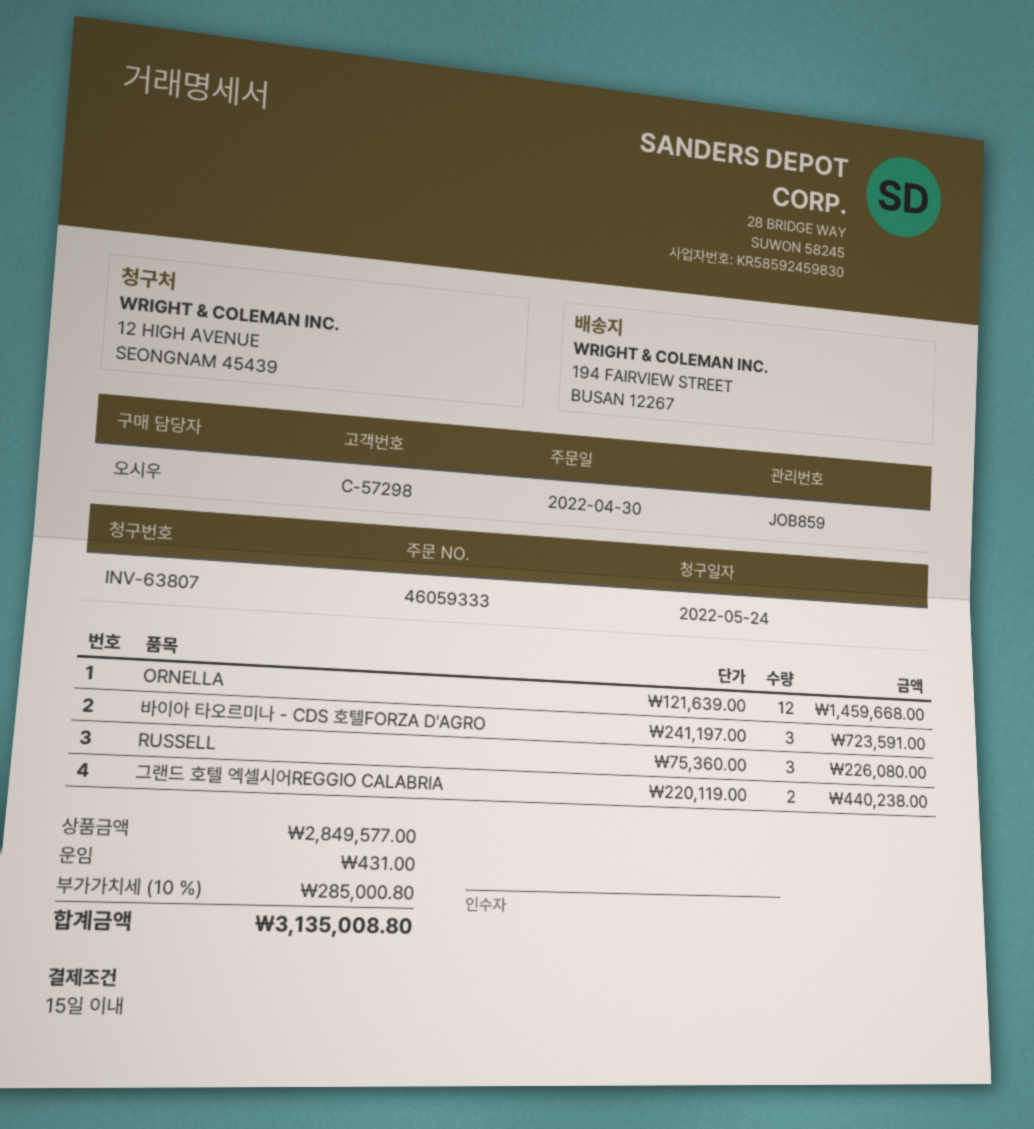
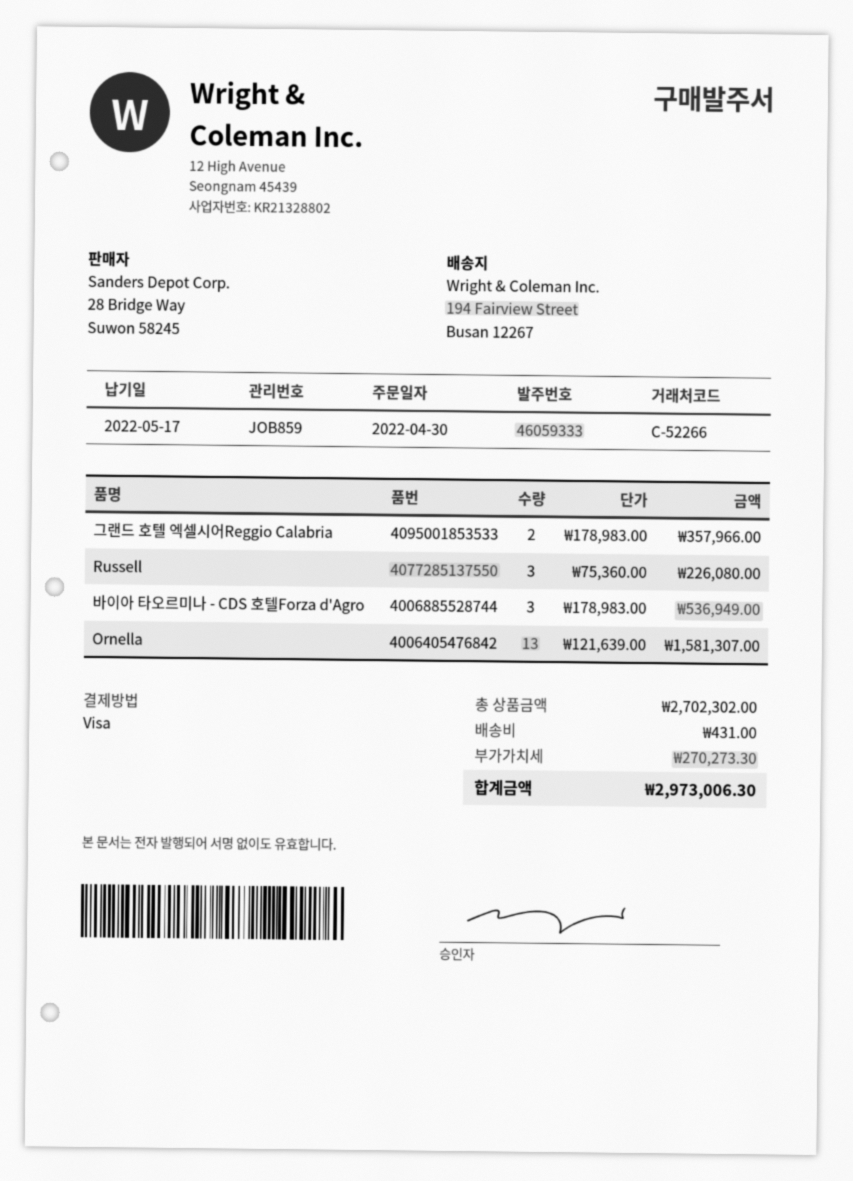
customer number: C-57298 -> C-52266
ORNELLA: 12 x 121639.00 = 1459668.00 -> 13 x 121639.00 = 1581307.00
바이아 타오르미나 - CDS 호텔FORZA D'AGRO: 3 x 241197.00 = 723591.00 -> 3 x 178983.00 = 536949.00
그랜드 호텔 엑셀시어REGGIO CALABRIA: 2 x 220119.00 = 440238.00 -> 2 x 178983.00 = 357966.00
subtotal: 2849577.00 -> 2702302.00
tax: 285000.80 -> 270273.30
total: 3135008.80 -> 2973006.30

